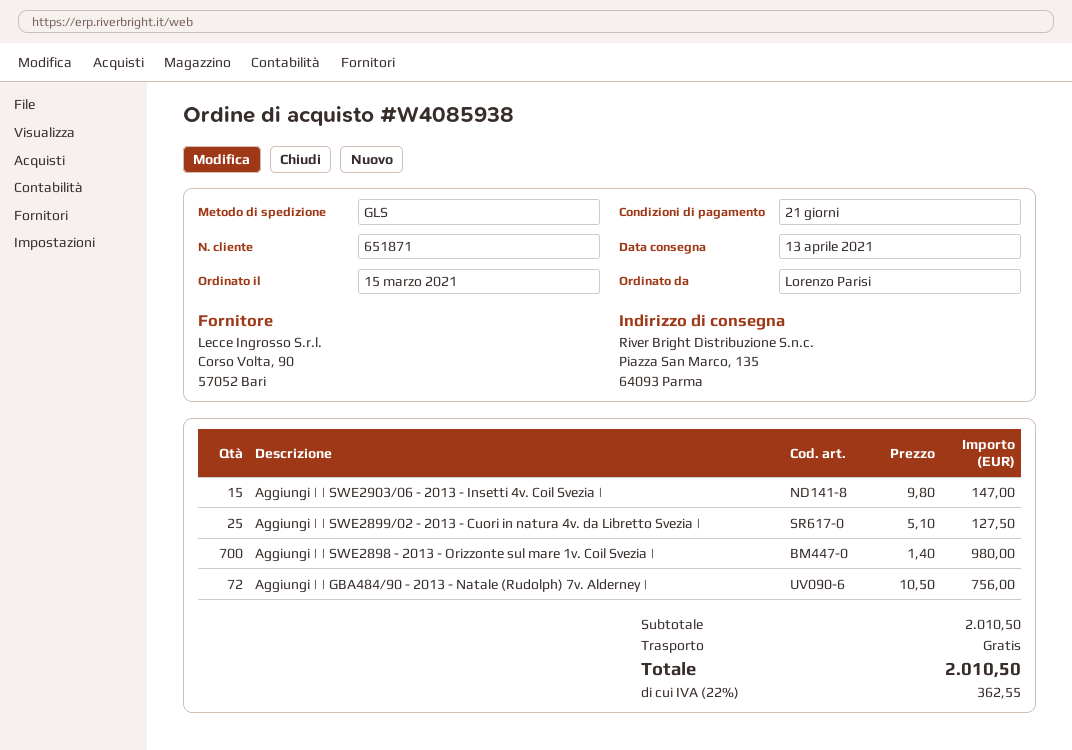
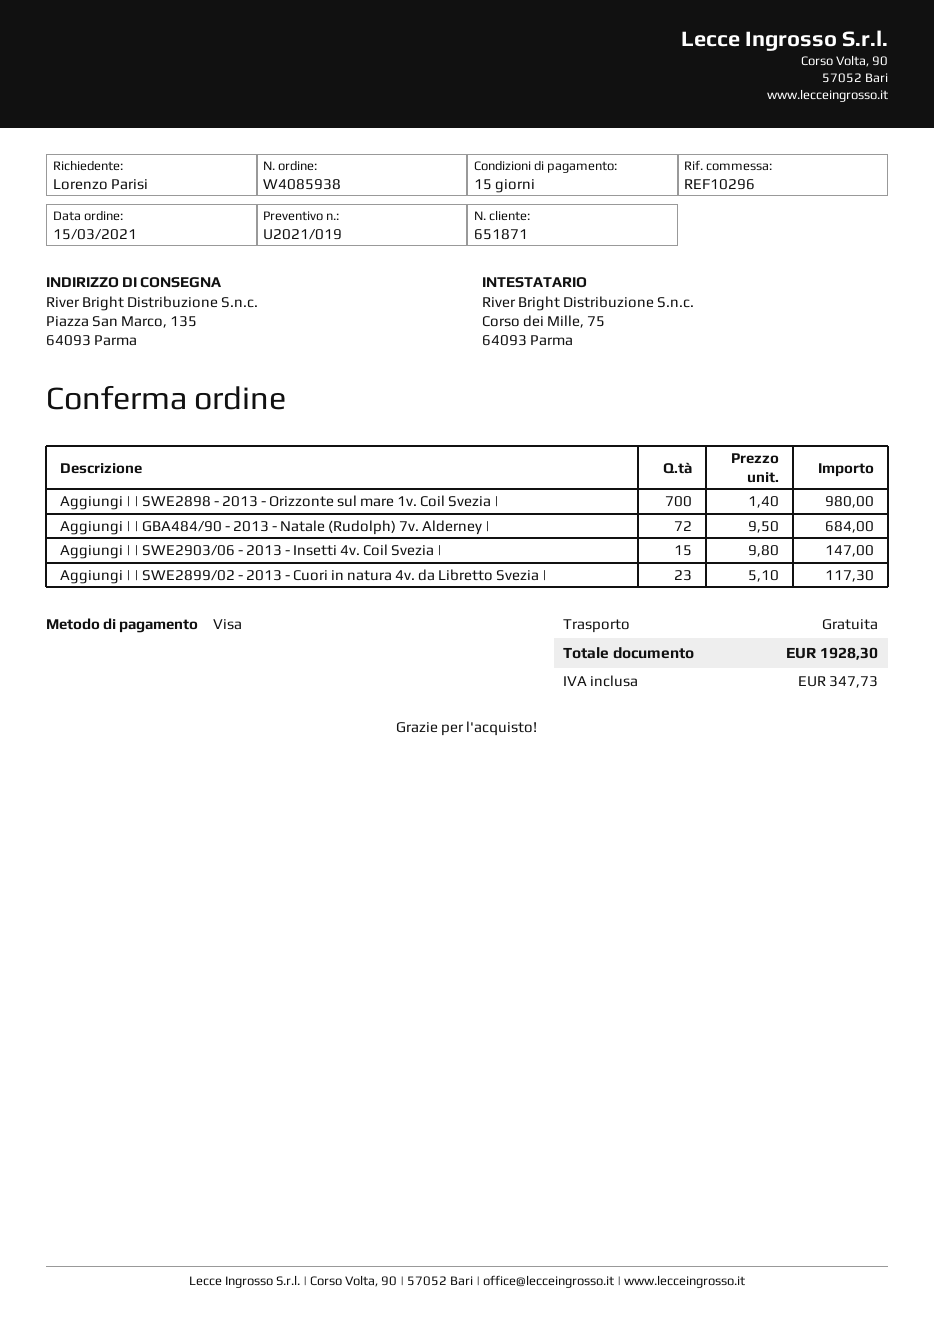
payment terms: 21 days -> 15 days
Aggiungi | | SWE2899/02 - 2013 - Cuori in natura 4v. da Libretto Svezia |: 25 x 5.10 = 127.50 -> 23 x 5.10 = 117.30
Aggiungi | | GBA484/90 - 2013 - Natale (Rudolph) 7v. Alderney |: 72 x 10.50 = 756.00 -> 72 x 9.50 = 684.00
tax: 362.55 -> 347.73
total: 2010.50 -> 1928.30

